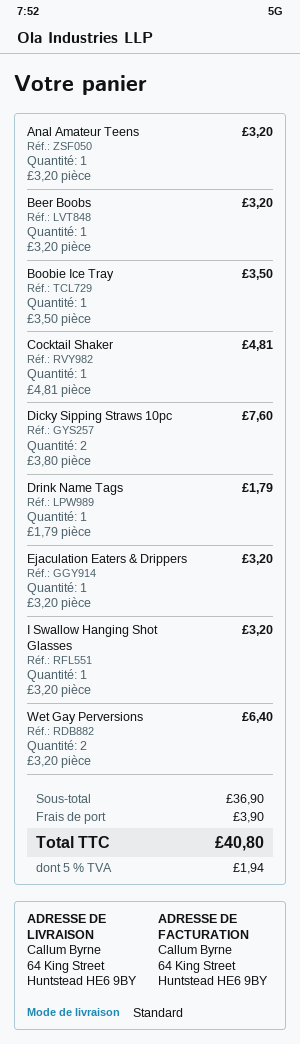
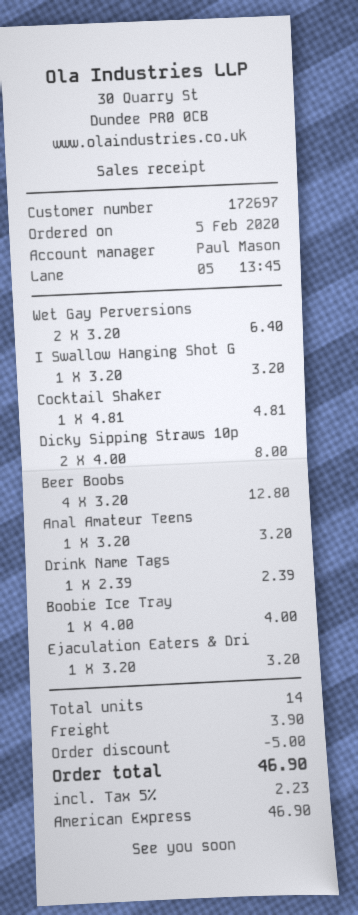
Beer Boobs: 1 x 3.20 = 3.20 -> 4 x 3.20 = 12.80
Boobie Ice Tray: 1 x 3.50 = 3.50 -> 1 x 4.00 = 4.00
Dicky Sipping Straws 10pc: 2 x 3.80 = 7.60 -> 2 x 4.00 = 8.00
Drink Name Tags: 1 x 1.79 = 1.79 -> 1 x 2.39 = 2.39
discount: none -> 5.00
tax: 5% = 1.94 -> 5% = 2.23
total: 40.80 -> 46.90

